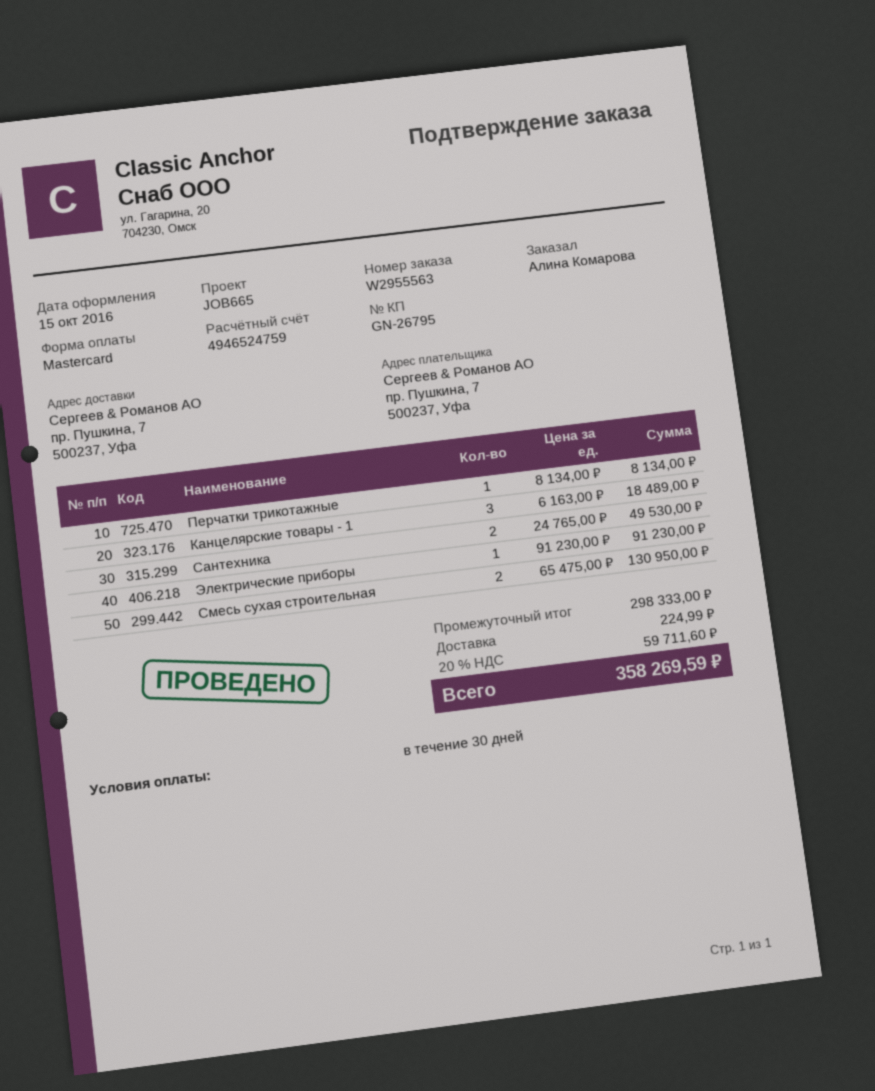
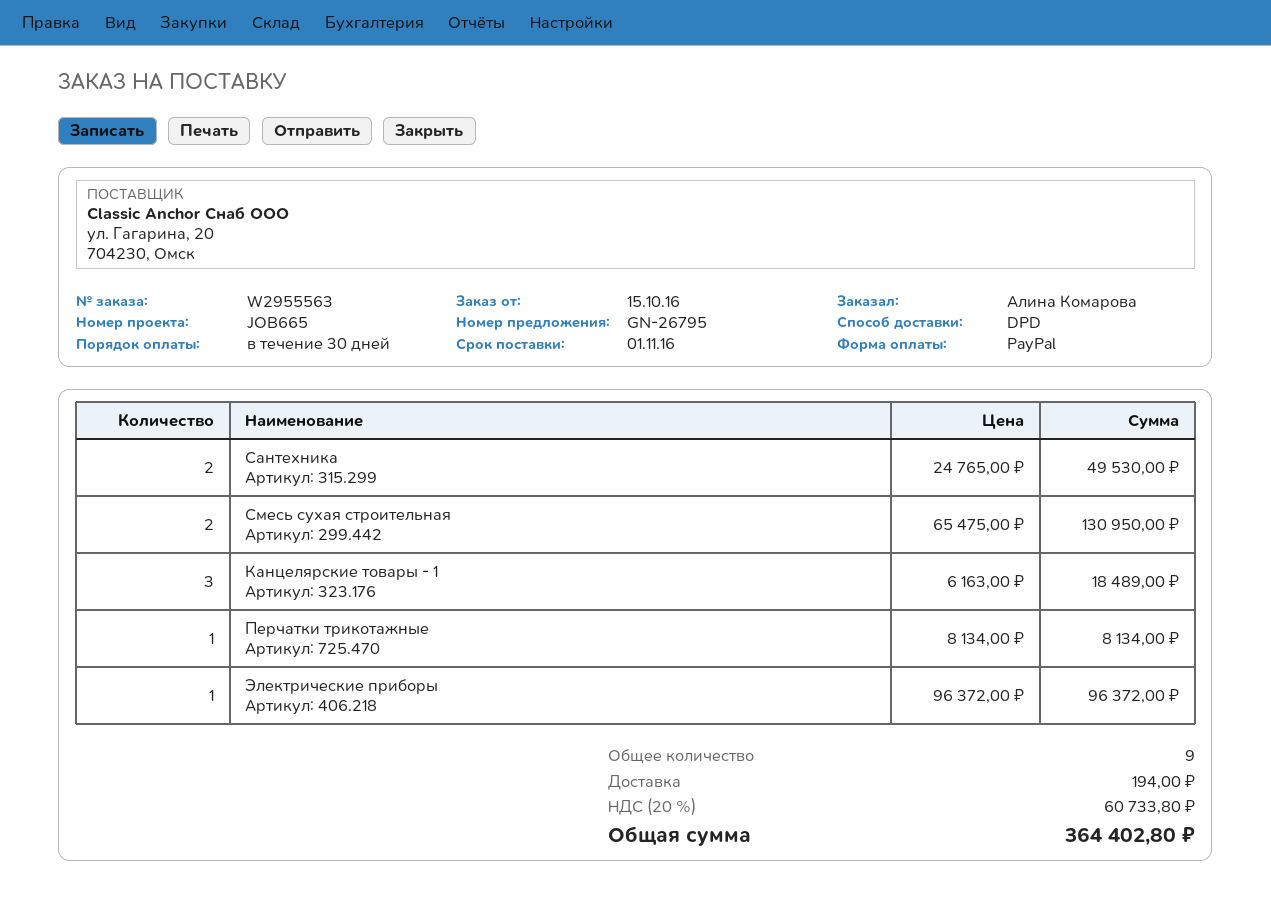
payment method: Mastercard -> PayPal
Электрические приборы: 1 x 91230.00 = 91230.00 -> 1 x 96372.00 = 96372.00
shipping: 224.99 -> 194.00
tax: 20% = 59711.60 -> 20% = 60733.80
total: 358269.59 -> 364402.80

